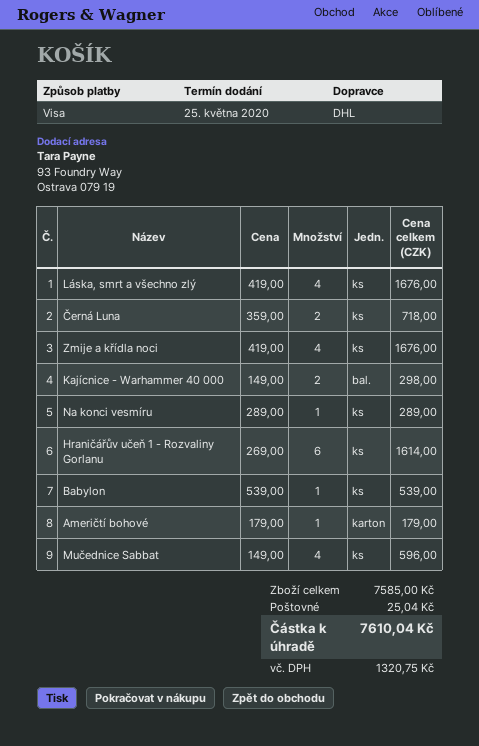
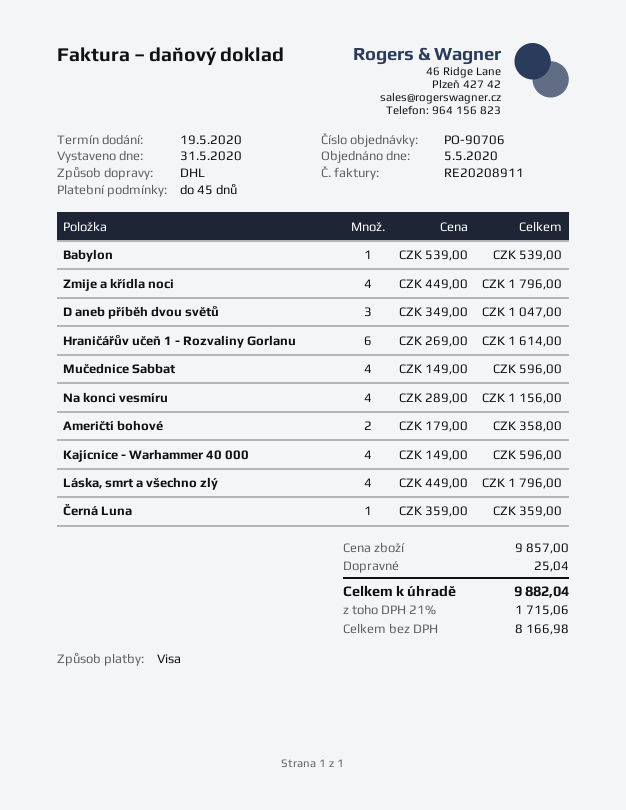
delivery date: 2020-05-25 -> 2020-05-19
Láska, smrt a všechno zlý: 4 x 419.00 = 1676.00 -> 4 x 449.00 = 1796.00
Černá Luna: 2 x 359.00 = 718.00 -> 1 x 359.00 = 359.00
Zmije a křídla noci: 4 x 419.00 = 1676.00 -> 4 x 449.00 = 1796.00
Kajícnice - Warhammer 40 000: 2 x 149.00 = 298.00 -> 4 x 149.00 = 596.00
Na konci vesmíru: 1 x 289.00 = 289.00 -> 4 x 289.00 = 1156.00
Američtí bohové: 1 x 179.00 = 179.00 -> 2 x 179.00 = 358.00
D aneb příběh dvou světů: none -> 3 x 349.00 = 1047.00
subtotal: 7585.00 -> 9857.00
tax: 1320.75 -> 1715.06
total: 7610.04 -> 9882.04

